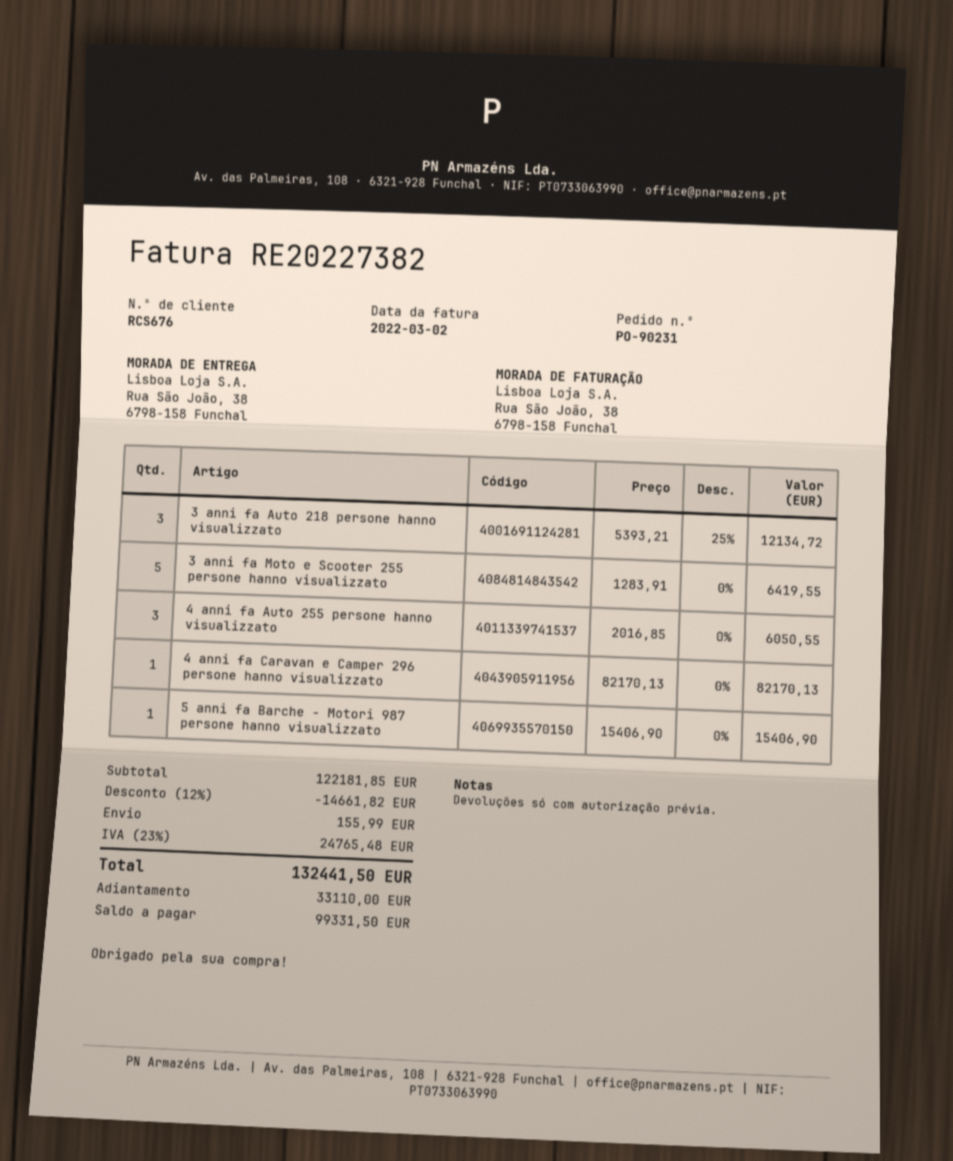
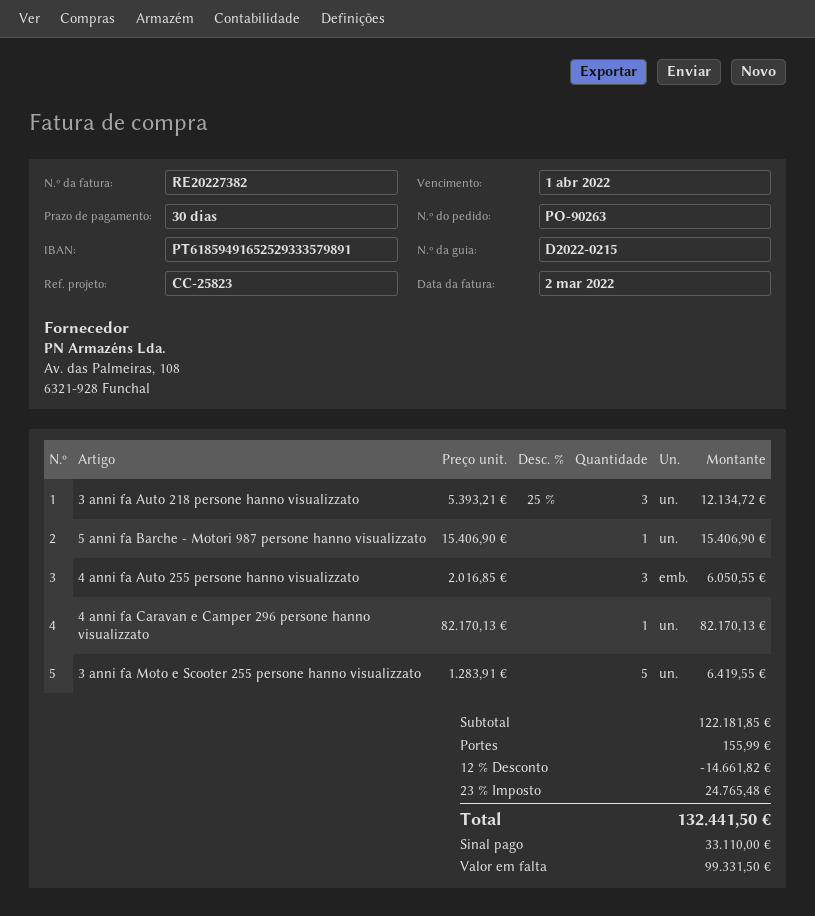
order number: PO-90231 -> PO-90263

